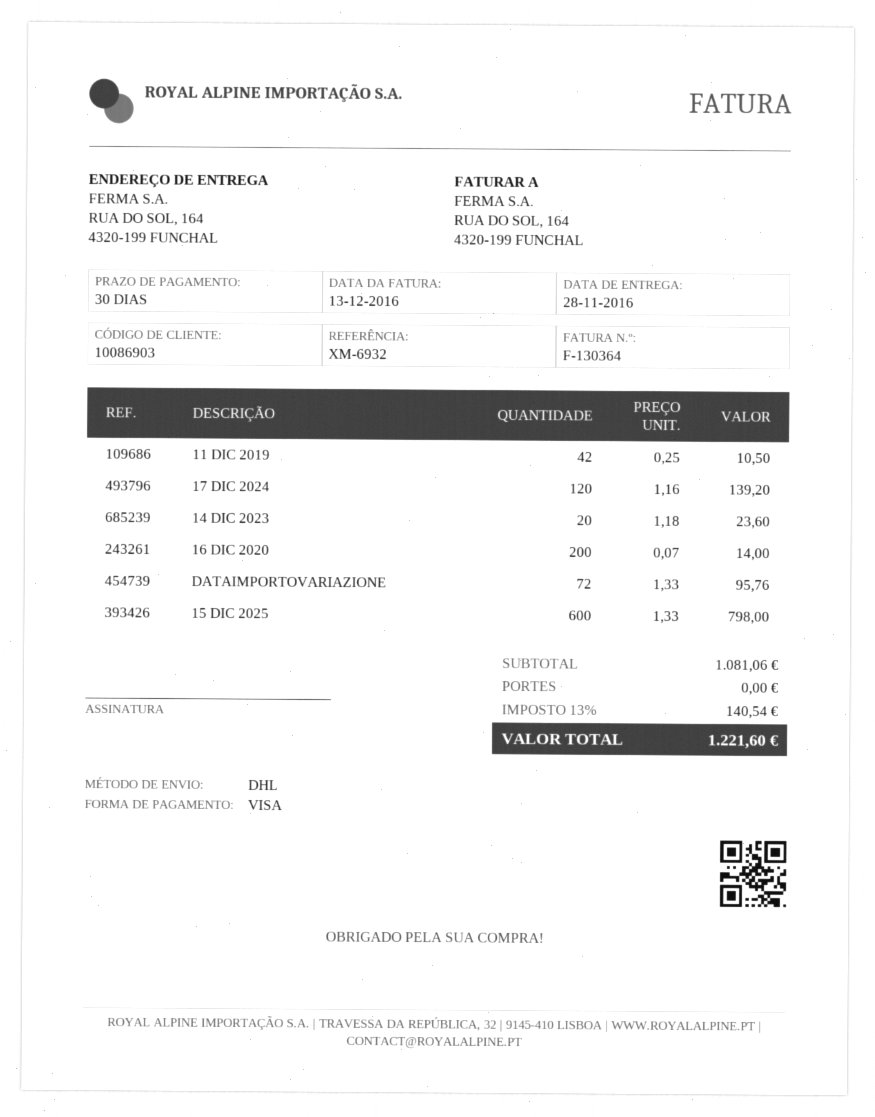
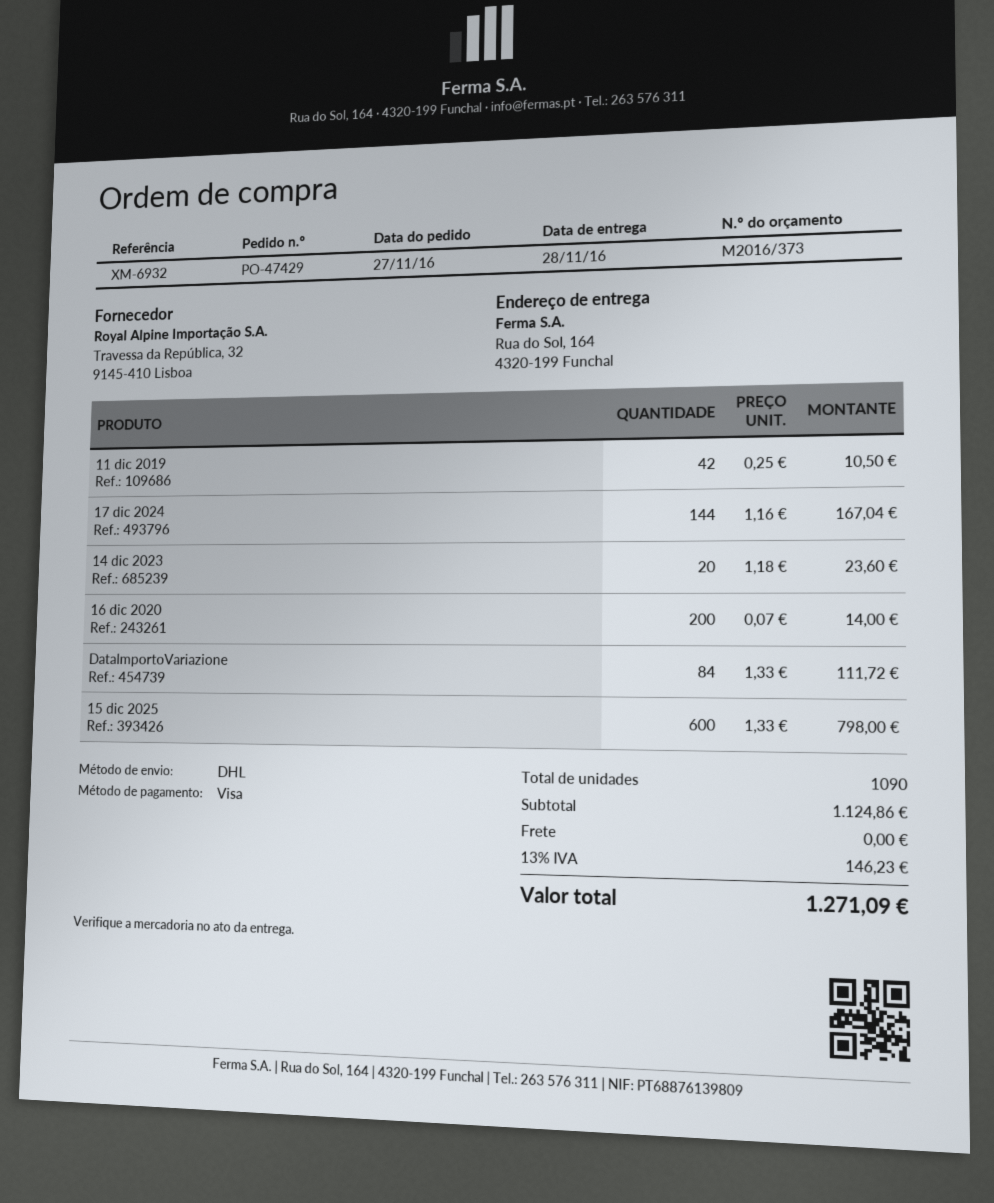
17 DIC 2024: 120 x 1.16 = 139.20 -> 144 x 1.16 = 167.04
DATAIMPORTOVARIAZIONE: 72 x 1.33 = 95.76 -> 84 x 1.33 = 111.72
subtotal: 1081.06 -> 1124.86
tax: 13% = 140.54 -> 13% = 146.23
total: 1221.60 -> 1271.09

